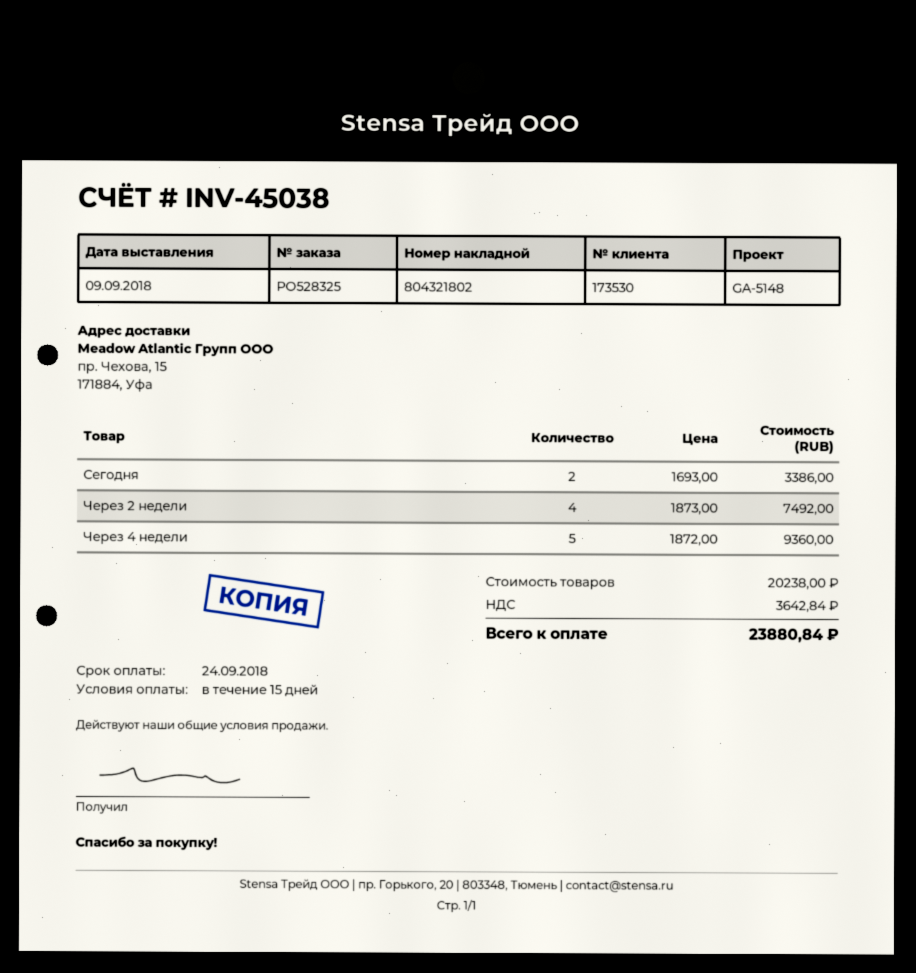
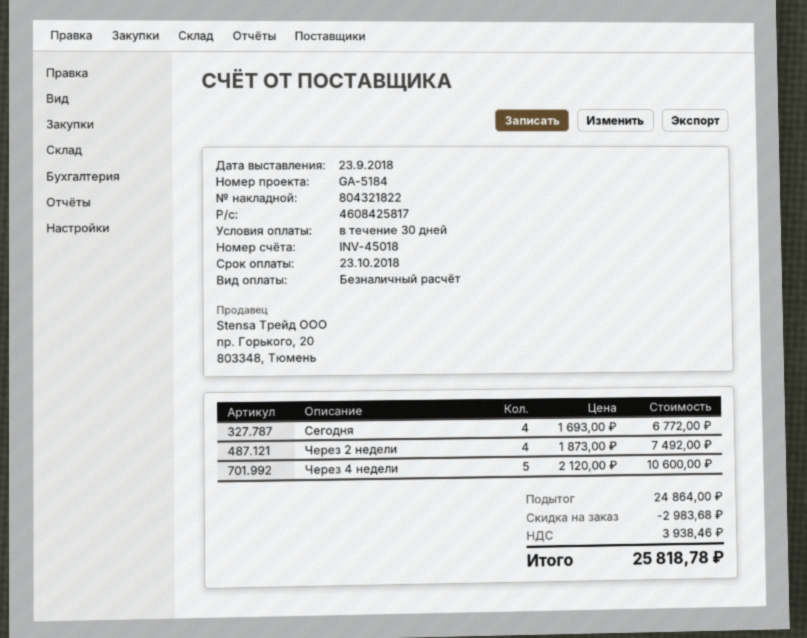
delivery note number: 804321802 -> 804321822
invoice number: INV-45038 -> INV-45018
invoice date: 2018-09-09 -> 2018-09-23
payment terms: 15 days -> 30 days
due date: 2018-09-24 -> 2018-10-23
reference: GA-5148 -> GA-5184
Сегодня: 2 x 1693.00 = 3386.00 -> 4 x 1693.00 = 6772.00
Через 4 недели: 5 x 1872.00 = 9360.00 -> 5 x 2120.00 = 10600.00
subtotal: 20238.00 -> 24864.00
discount: none -> 2983.68
tax: 3642.84 -> 3938.46
total: 23880.84 -> 25818.78

